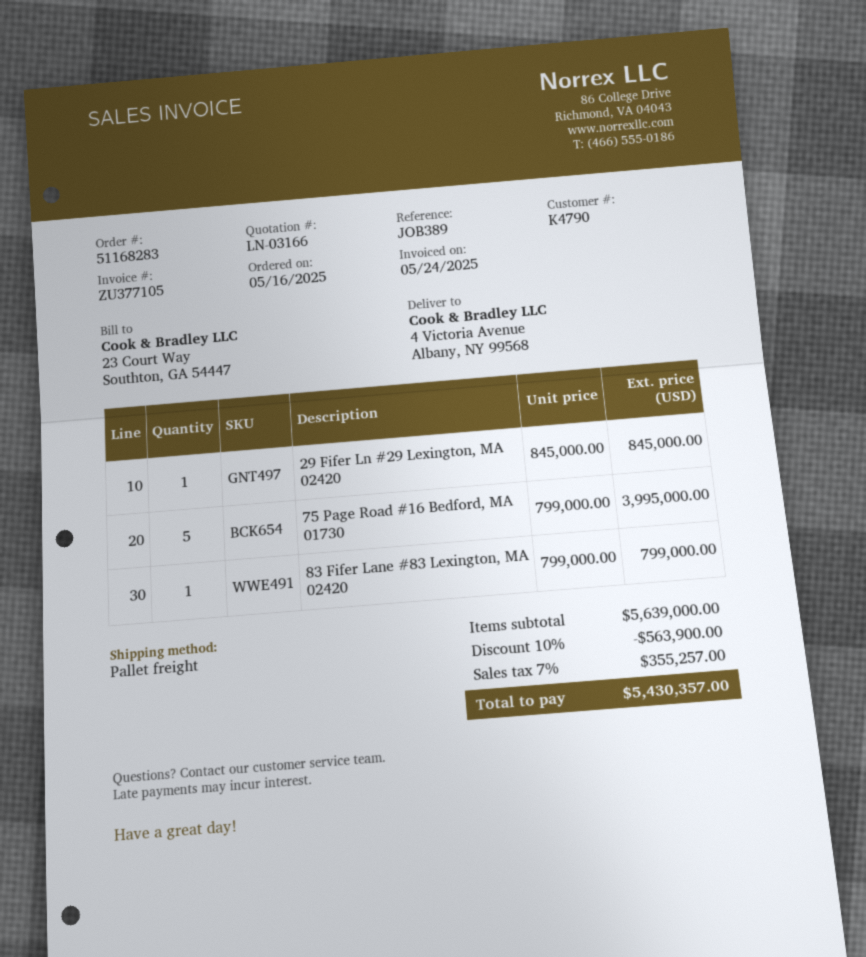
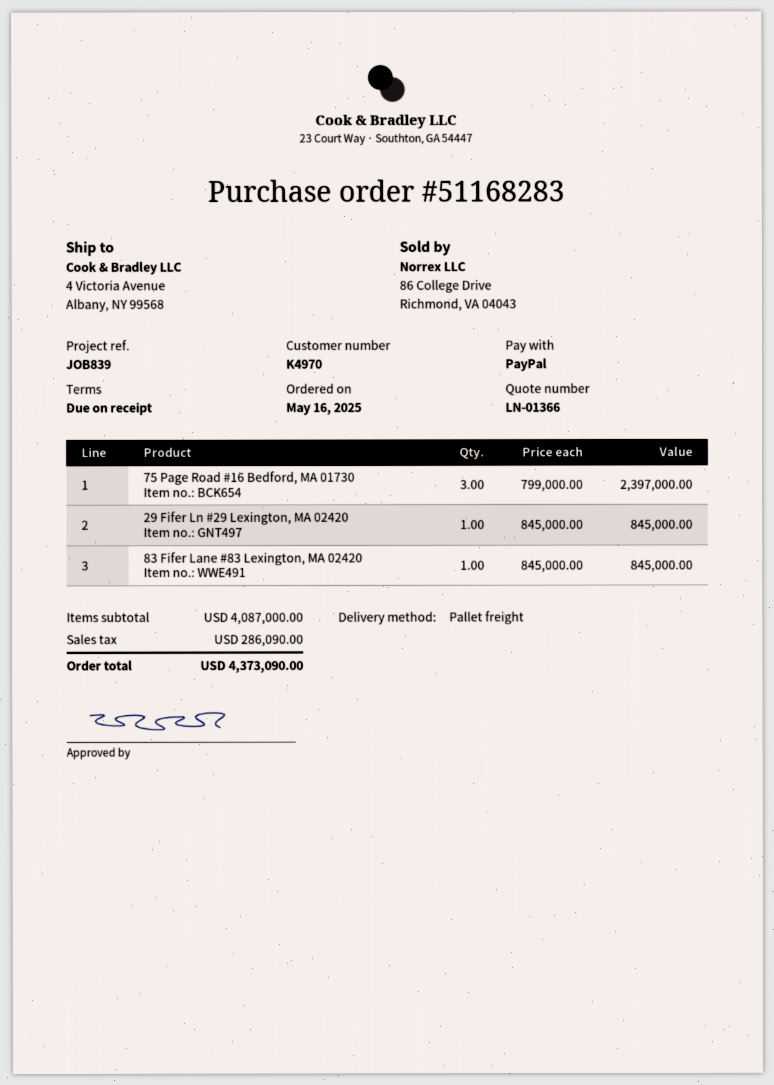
quote number: LN-03166 -> LN-01366
customer number: K4790 -> K4970
reference: JOB389 -> JOB839
75 Page Road #16 Bedford, MA 01730: 5 x 799000.00 = 3995000.00 -> 3 x 799000.00 = 2397000.00
83 Fifer Lane #83 Lexington, MA 02420: 1 x 799000.00 = 799000.00 -> 1 x 845000.00 = 845000.00
subtotal: 5639000.00 -> 4087000.00
discount: 10% = 563900.00 -> none
tax: 355257.00 -> 286090.00
total: 5430357.00 -> 4373090.00

